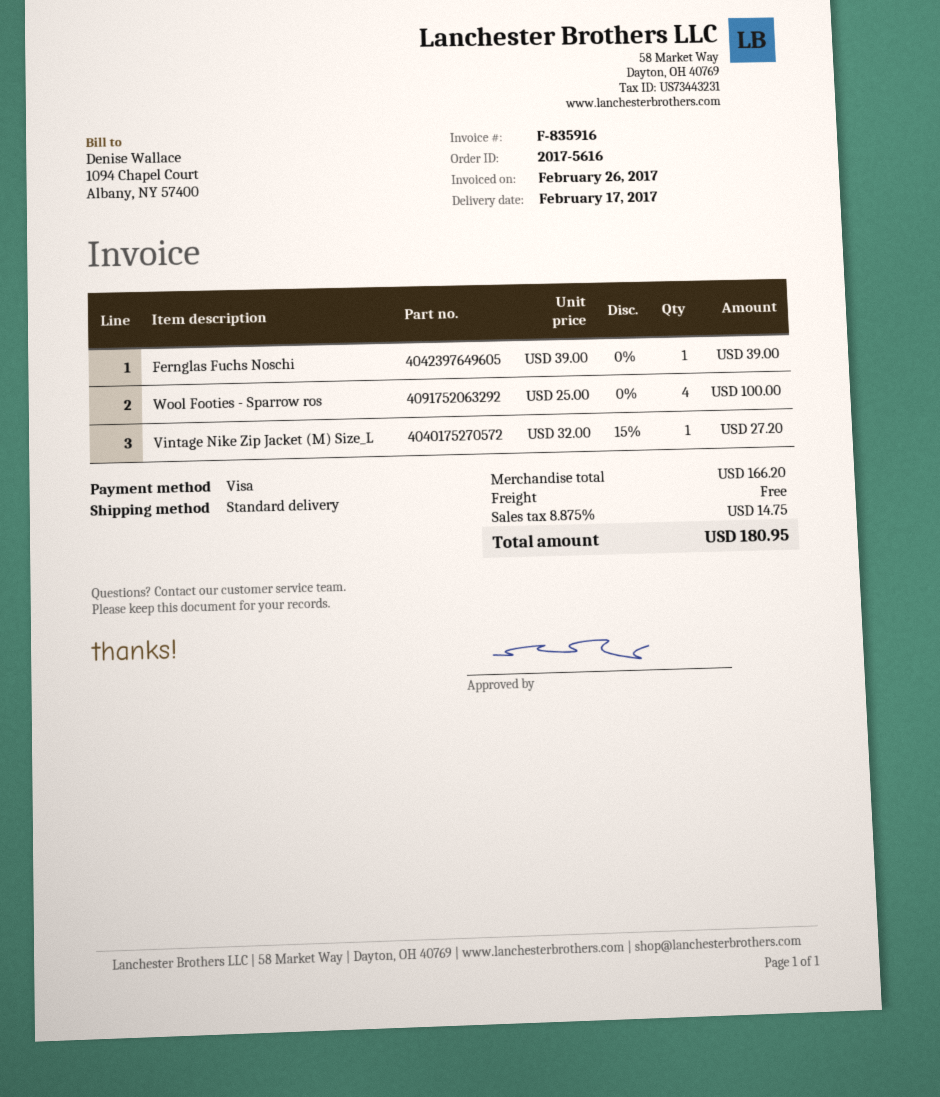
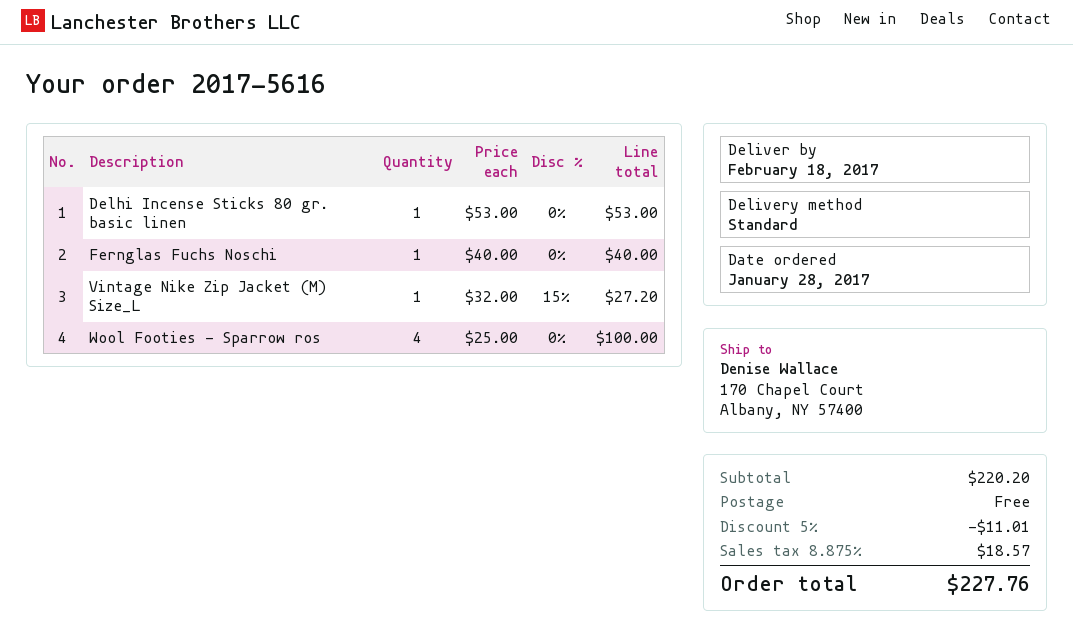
delivery date: 2017-02-17 -> 2017-02-18
Fernglas Fuchs Noschi: 1 x 39.00 = 39.00 -> 1 x 40.00 = 40.00
Delhi Incense Sticks 80 gr. basic linen: none -> 1 x 53.00 = 53.00
subtotal: 166.20 -> 220.20
discount: none -> 5% = 11.01
tax: 8.875% = 14.75 -> 8.875% = 18.57
total: 180.95 -> 227.76

